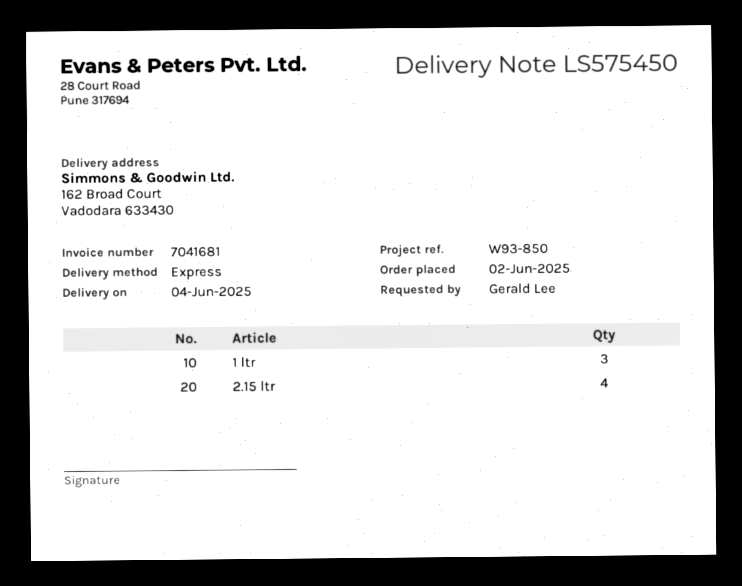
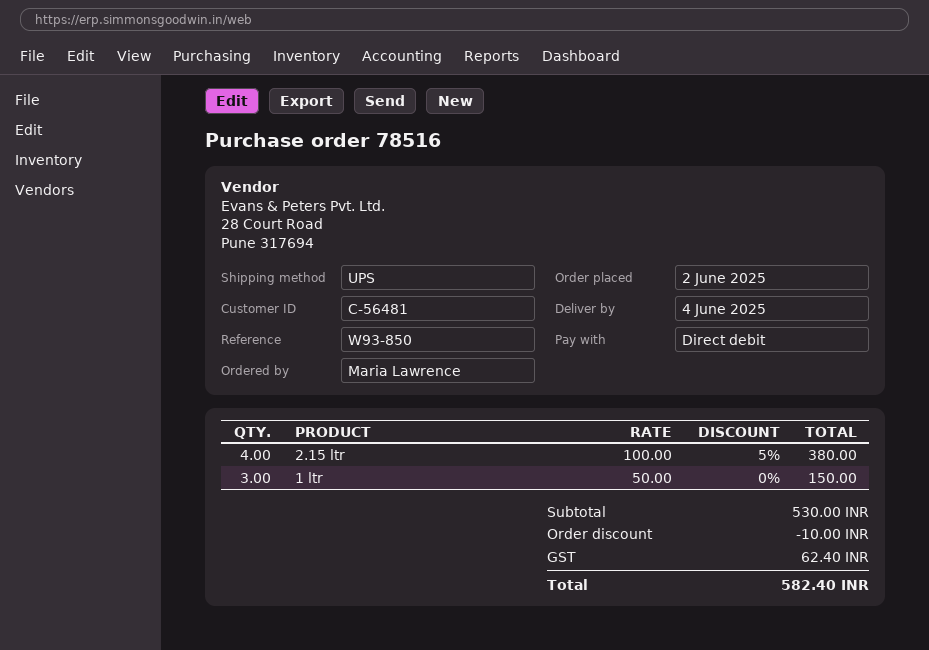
ordered by: Gerald Lee -> Maria Lawrence
shipping method: express -> UPS

